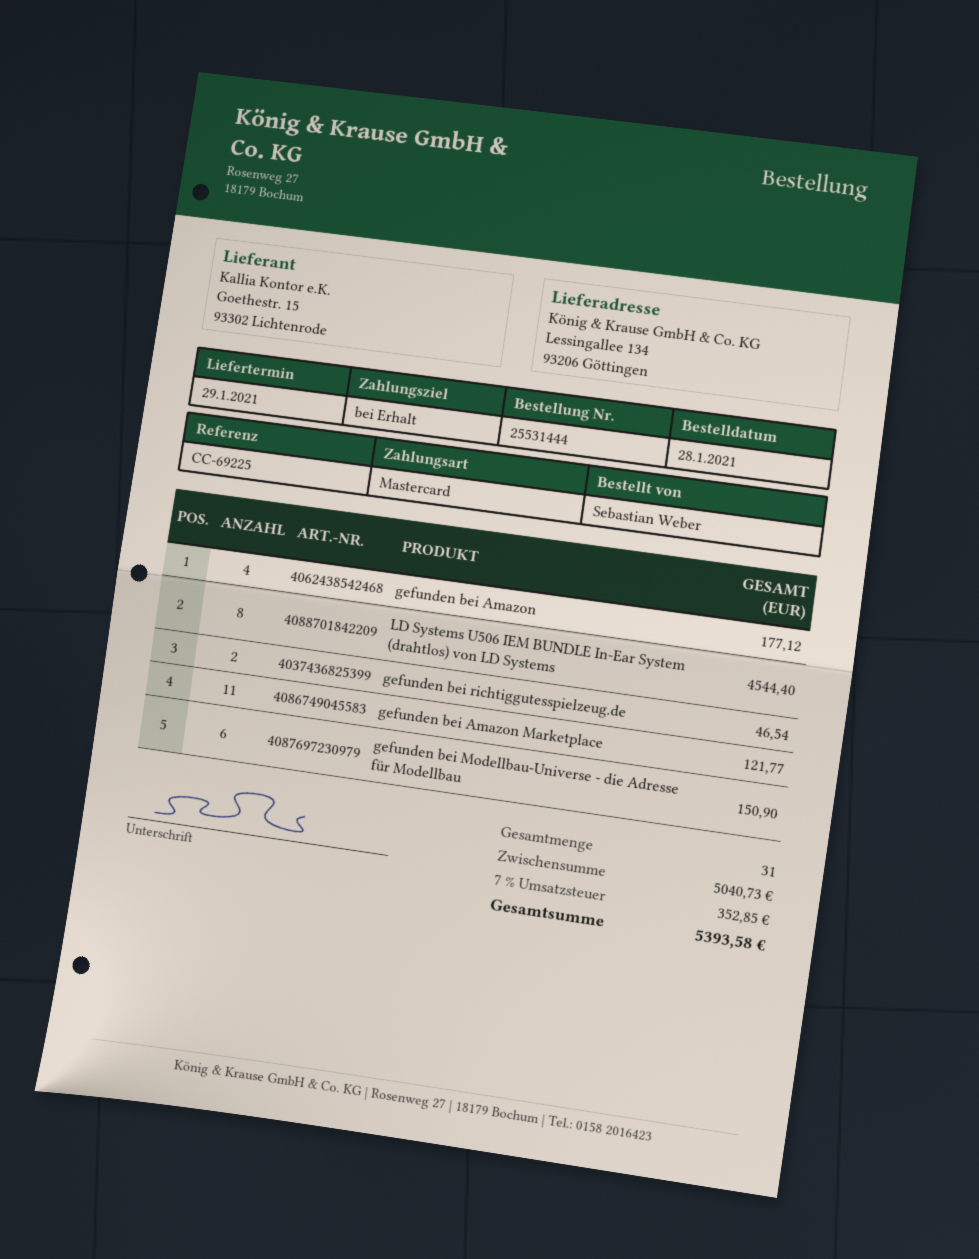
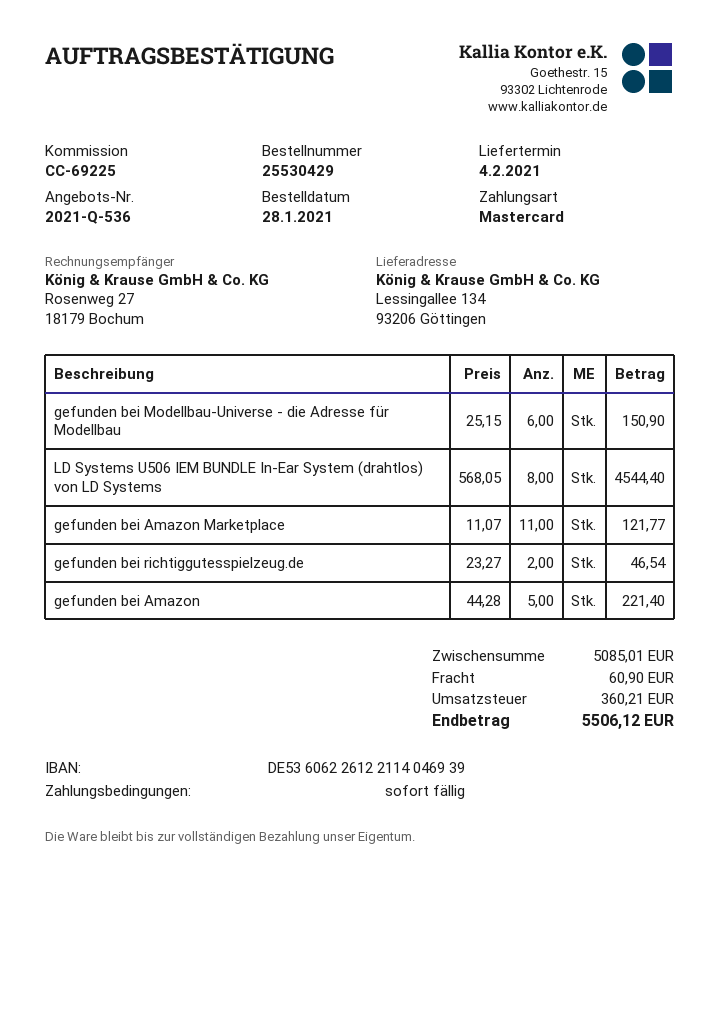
order number: 25531444 -> 25530429
delivery date: 2021-01-29 -> 2021-02-04
gefunden bei Amazon: 4 for 177.12 -> 5 for 221.40
subtotal: 5040.73 -> 5085.01
shipping: none -> 60.90
tax: 352.85 -> 360.21
total: 5393.58 -> 5506.12

